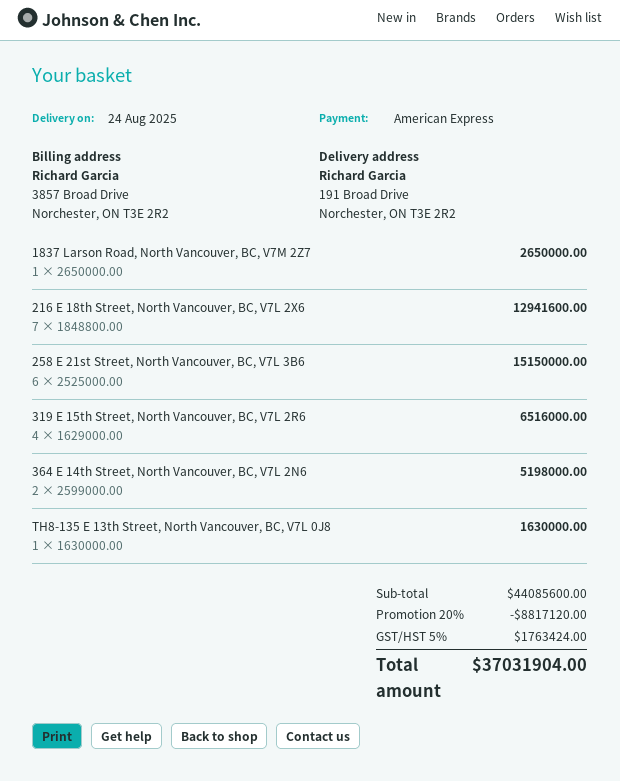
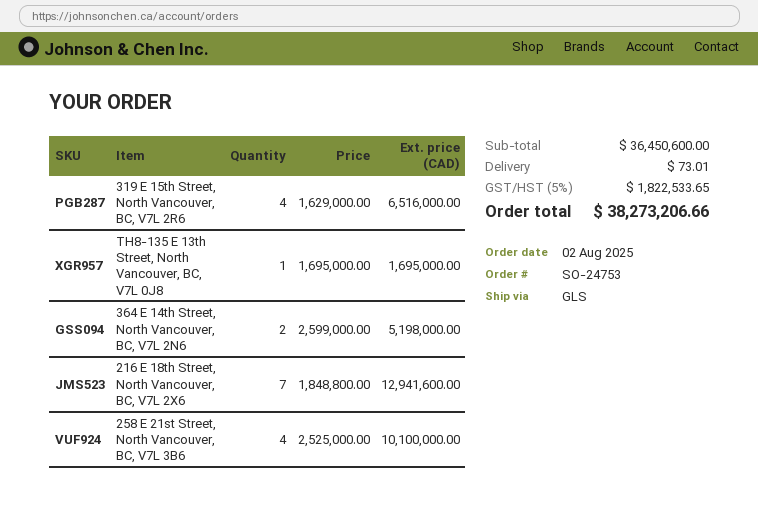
1837 Larson Road, North Vancouver, BC, V7M 2Z7: 1 x 2650000.00 = 2650000.00 -> none
258 E 21st Street, North Vancouver, BC, V7L 3B6: 6 x 2525000.00 = 15150000.00 -> 4 x 2525000.00 = 10100000.00
TH8-135 E 13th Street, North Vancouver, BC, V7L 0J8: 1 x 1630000.00 = 1630000.00 -> 1 x 1695000.00 = 1695000.00
subtotal: 44085600.00 -> 36450600.00
discount: 20% = 8817120.00 -> none
shipping: none -> 73.01
tax: 5% = 1763424.00 -> 5% = 1822533.65
total: 37031904.00 -> 38273206.66

